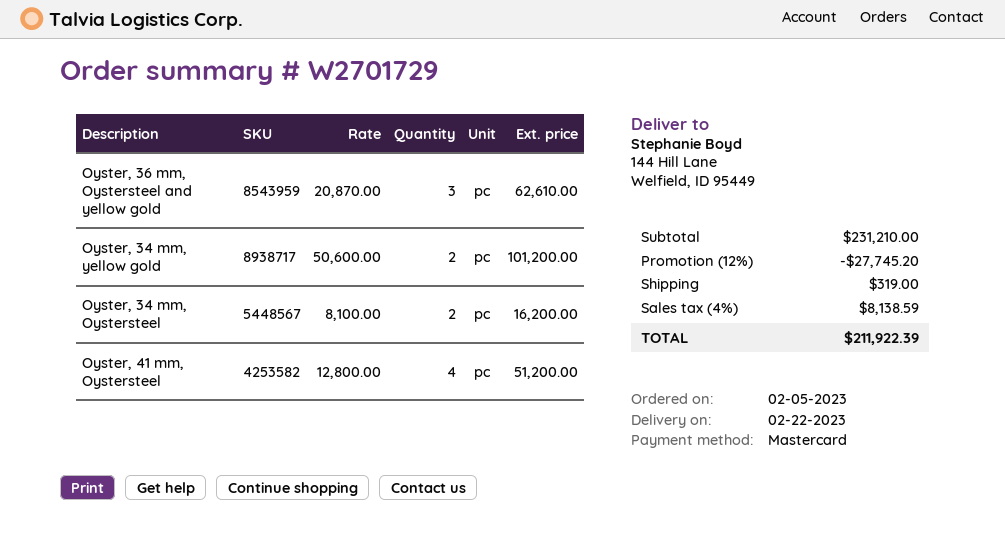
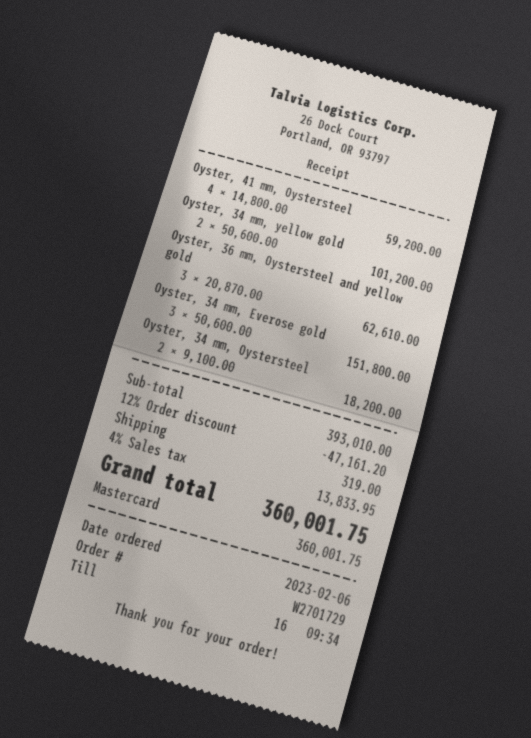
order date: 2023-02-05 -> 2023-02-06
Oyster, 34 mm, Oystersteel: 2 x 8100.00 = 16200.00 -> 2 x 9100.00 = 18200.00
Oyster, 41 mm, Oystersteel: 4 x 12800.00 = 51200.00 -> 4 x 14800.00 = 59200.00
Oyster, 34 mm, Everose gold: none -> 3 x 50600.00 = 151800.00
subtotal: 231210.00 -> 393010.00
discount: 12% = 27745.20 -> 12% = 47161.20
tax: 4% = 8138.59 -> 4% = 13833.95
total: 211922.39 -> 360001.75

